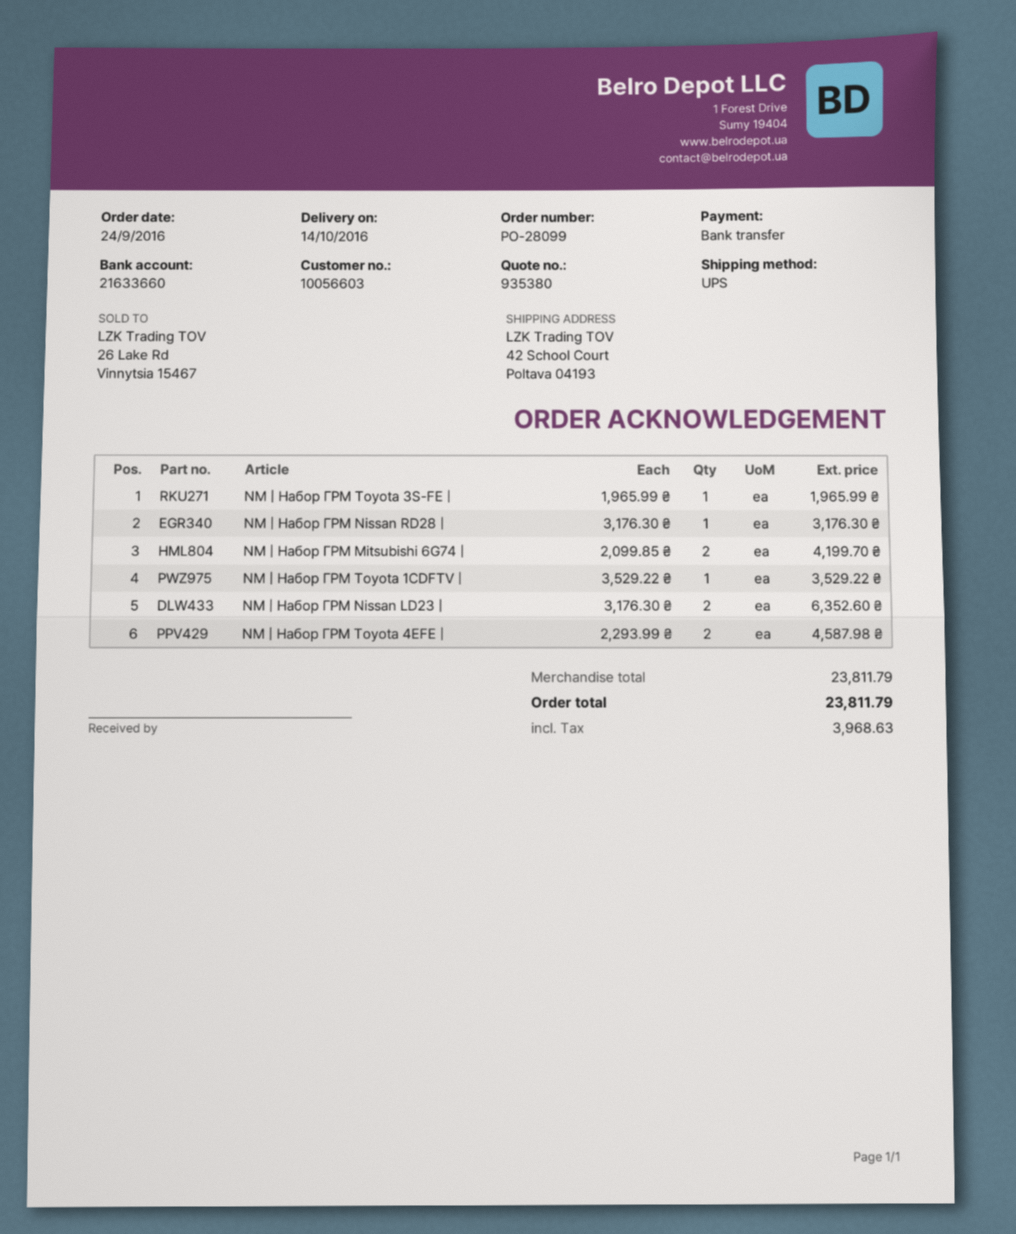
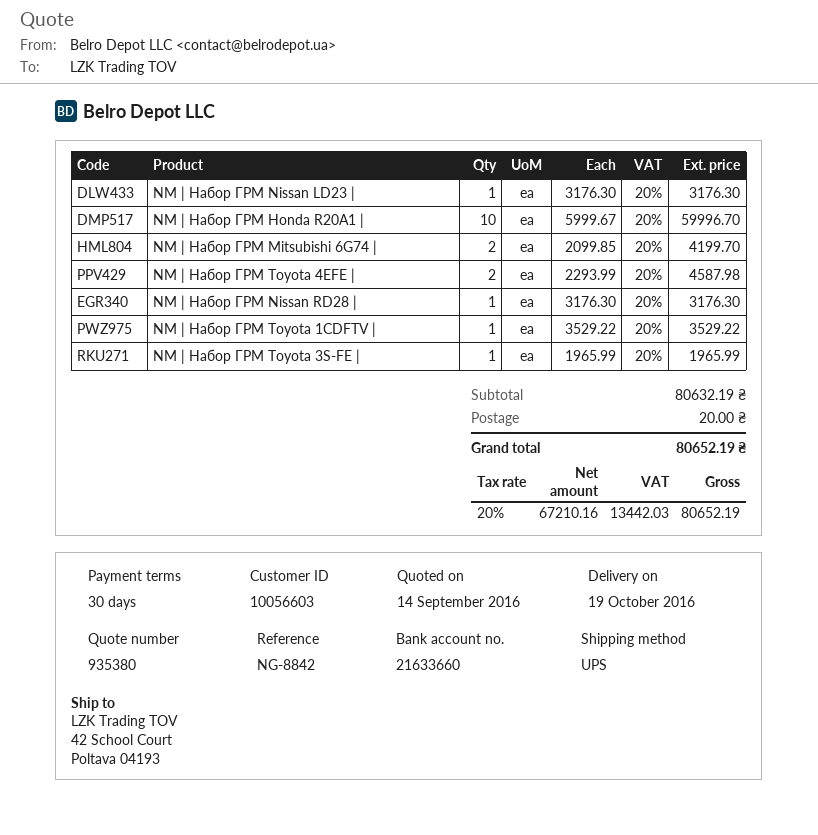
delivery date: 2016-10-14 -> 2016-10-19
NM | Набор ГРМ Nissan LD23 |: 2 x 3176.30 = 6352.60 -> 1 x 3176.30 = 3176.30
NM | Набор ГРМ Honda R20A1 |: none -> 10 x 5999.67 = 59996.70
subtotal: 23811.79 -> 80632.19
shipping: none -> 20.00
tax: 3968.63 -> 13442.03
total: 23811.79 -> 80652.19

